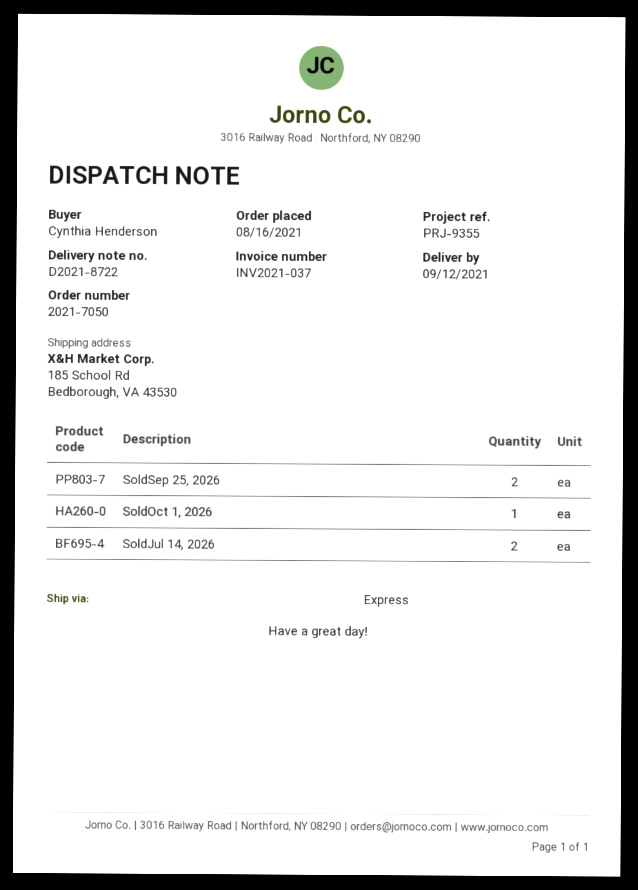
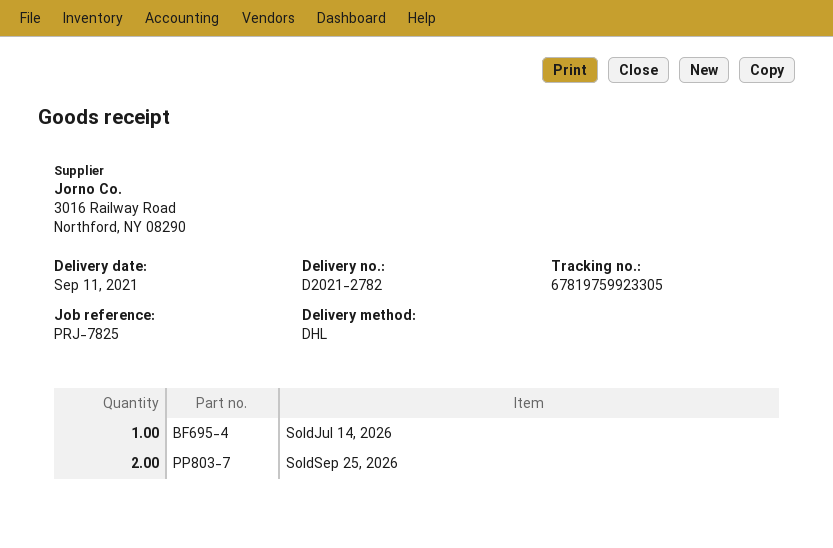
delivery note number: D2021-8722 -> D2021-2782
delivery date: 2021-09-12 -> 2021-09-11
reference: PRJ-9355 -> PRJ-7825
shipping method: express -> DHL
SoldOct 1, 2026: 1 -> none
SoldJul 14, 2026: 2 -> 1

